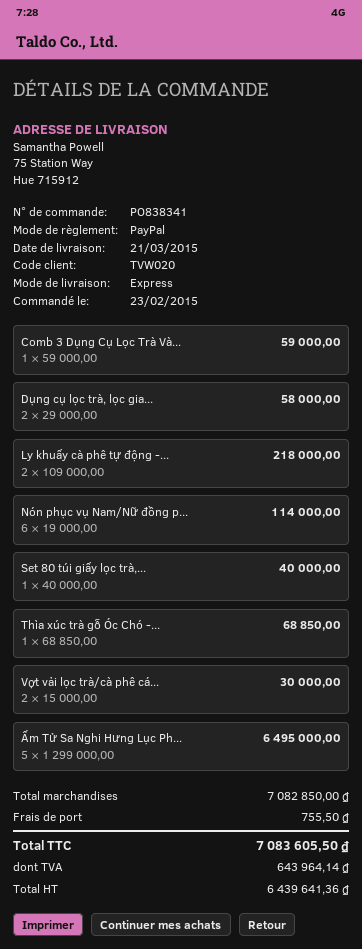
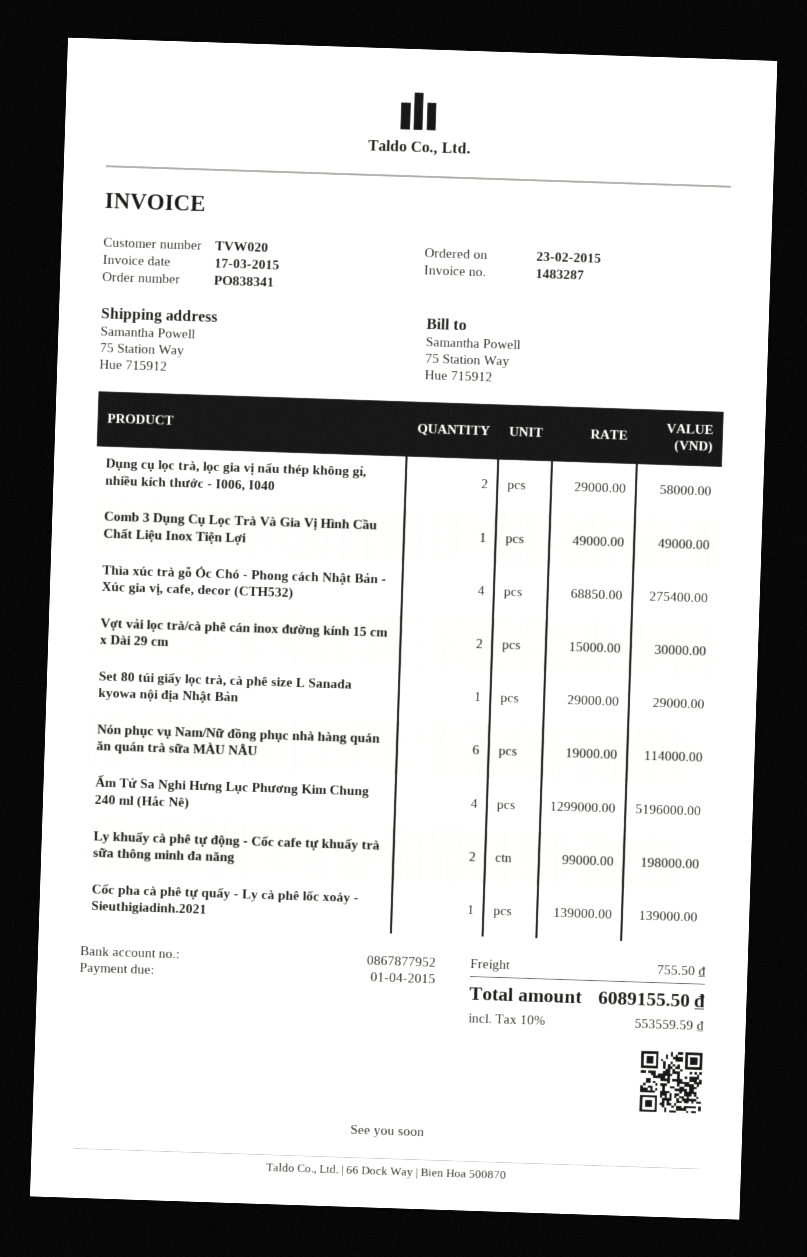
Comb 3 Dụng Cụ Lọc Trà Và...: 1 x 59000.00 = 59000.00 -> 1 x 49000.00 = 49000.00
Ly khuấy cà phê tự động -...: 2 x 109000.00 = 218000.00 -> 2 x 99000.00 = 198000.00
Set 80 túi giấy lọc trà,...: 1 x 40000.00 = 40000.00 -> 1 x 29000.00 = 29000.00
Thìa xúc trà gỗ Óc Chó -...: 1 x 68850.00 = 68850.00 -> 4 x 68850.00 = 275400.00
Ấm Tử Sa Nghi Hưng Lục Ph...: 5 x 1299000.00 = 6495000.00 -> 4 x 1299000.00 = 5196000.00
Cốc pha cà phê tự quấy - Ly cà phê lốc xoáy - Sieuthigiadinh.2021: none -> 1 x 139000.00 = 139000.00
tax: 643964.14 -> 553559.59
total: 7083605.50 -> 6089155.50

